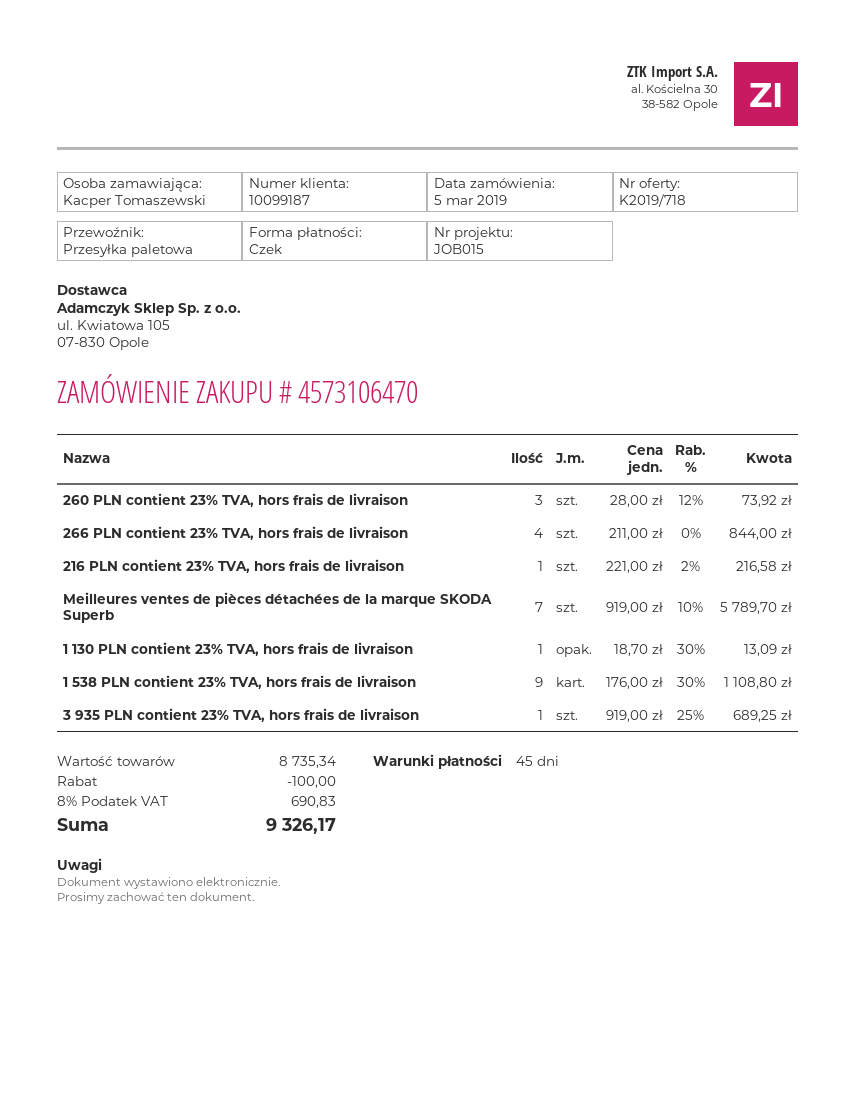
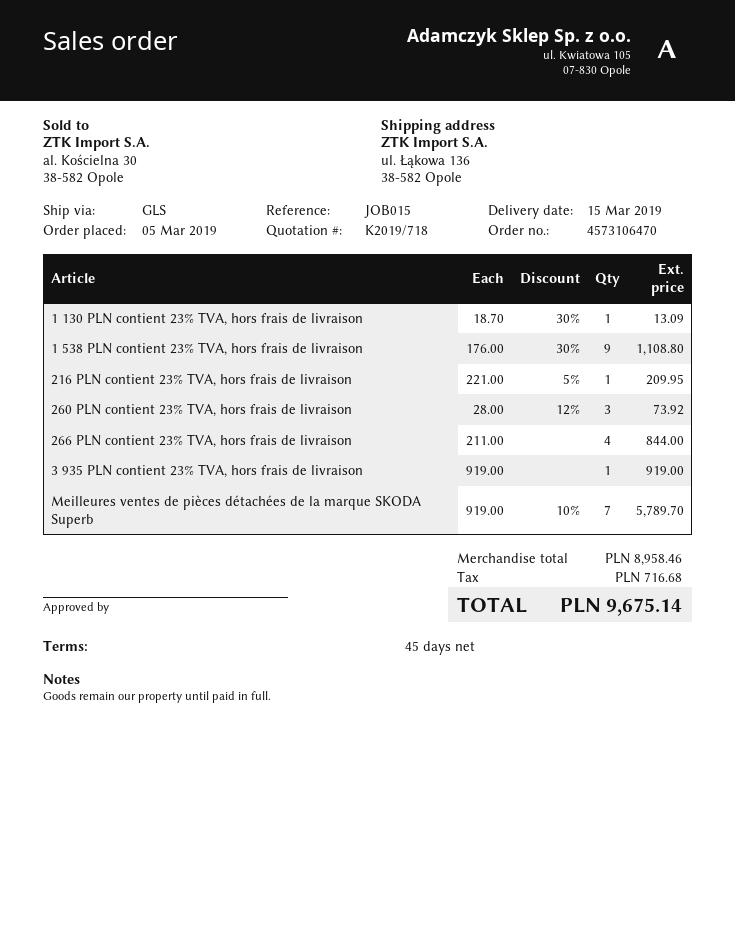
shipping method: pallet freight -> GLS
216 PLN contient 23% TVA, hors frais de livraison: 1 x 221.00 - 2% = 216.58 -> 1 x 221.00 - 5% = 209.95
3 935 PLN contient 23% TVA, hors frais de livraison: 1 x 919.00 - 25% = 689.25 -> 1 x 919.00 = 919.00
subtotal: 8735.34 -> 8958.46
discount: 100.00 -> none
tax: 690.83 -> 716.68
total: 9326.17 -> 9675.14

